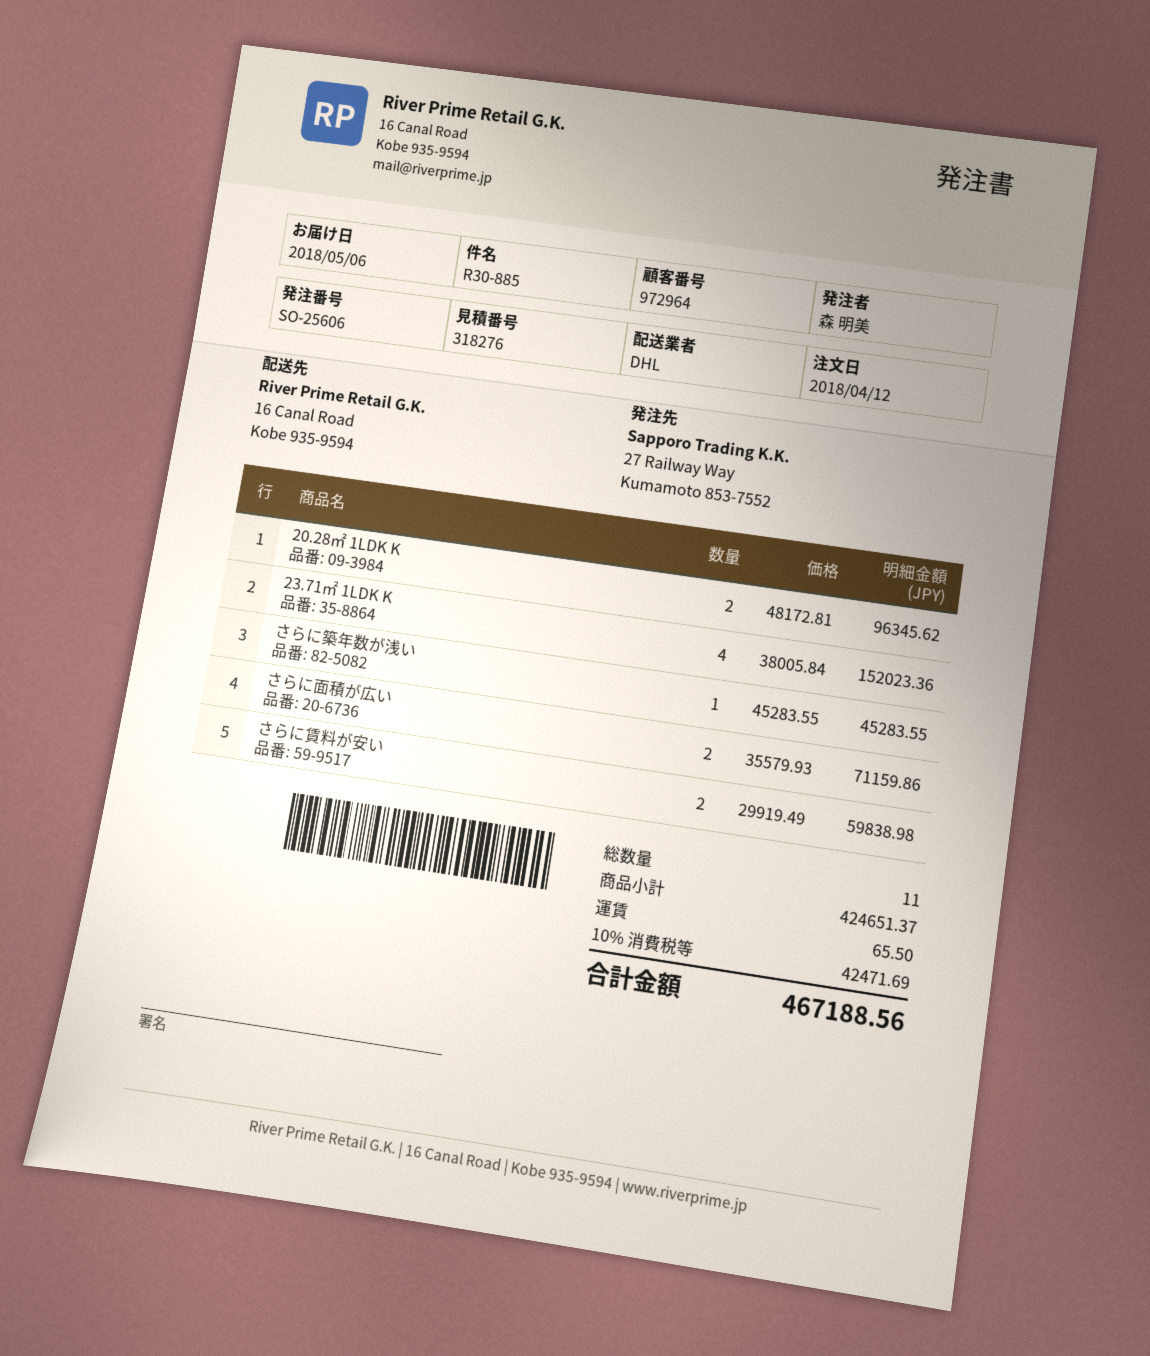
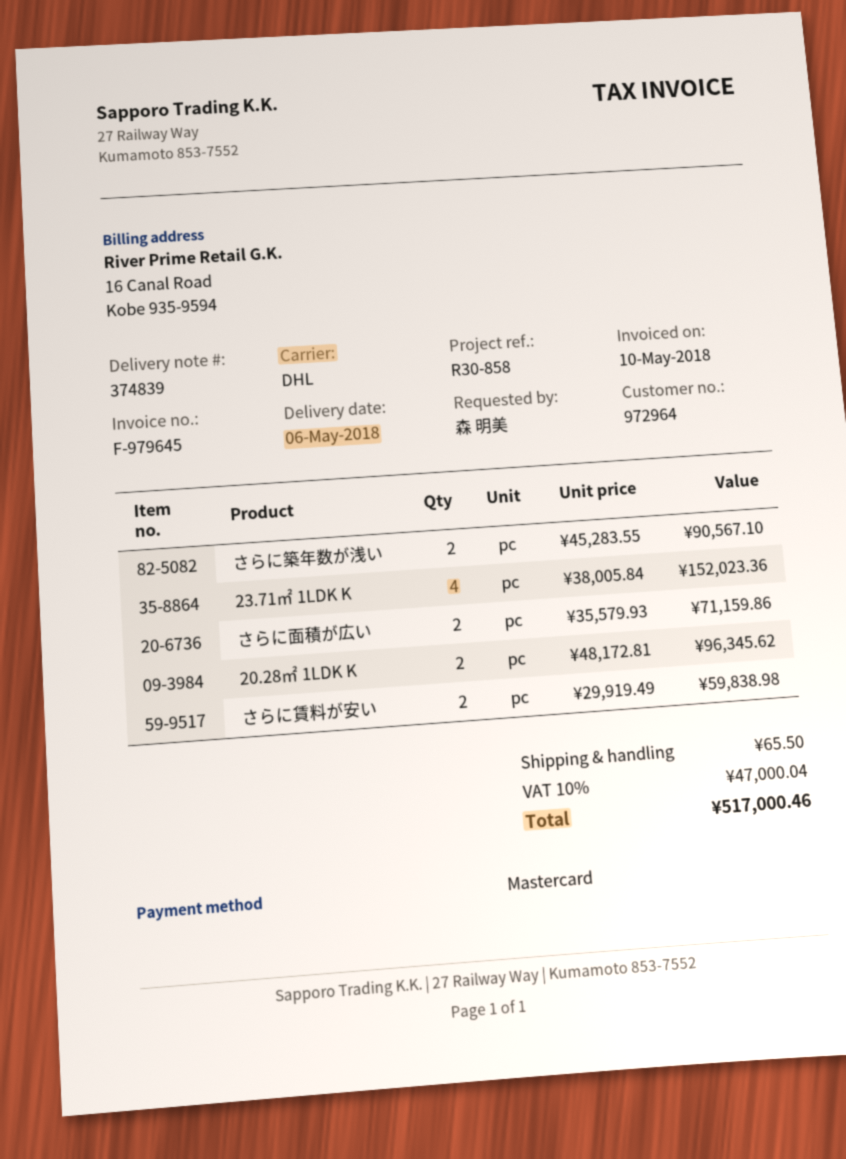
reference: R30-885 -> R30-858
さらに築年数が浅い: 1 x 45283.55 = 45283.55 -> 2 x 45283.55 = 90567.10
tax: 10% = 42471.69 -> 10% = 47000.04
total: 467188.56 -> 517000.46

